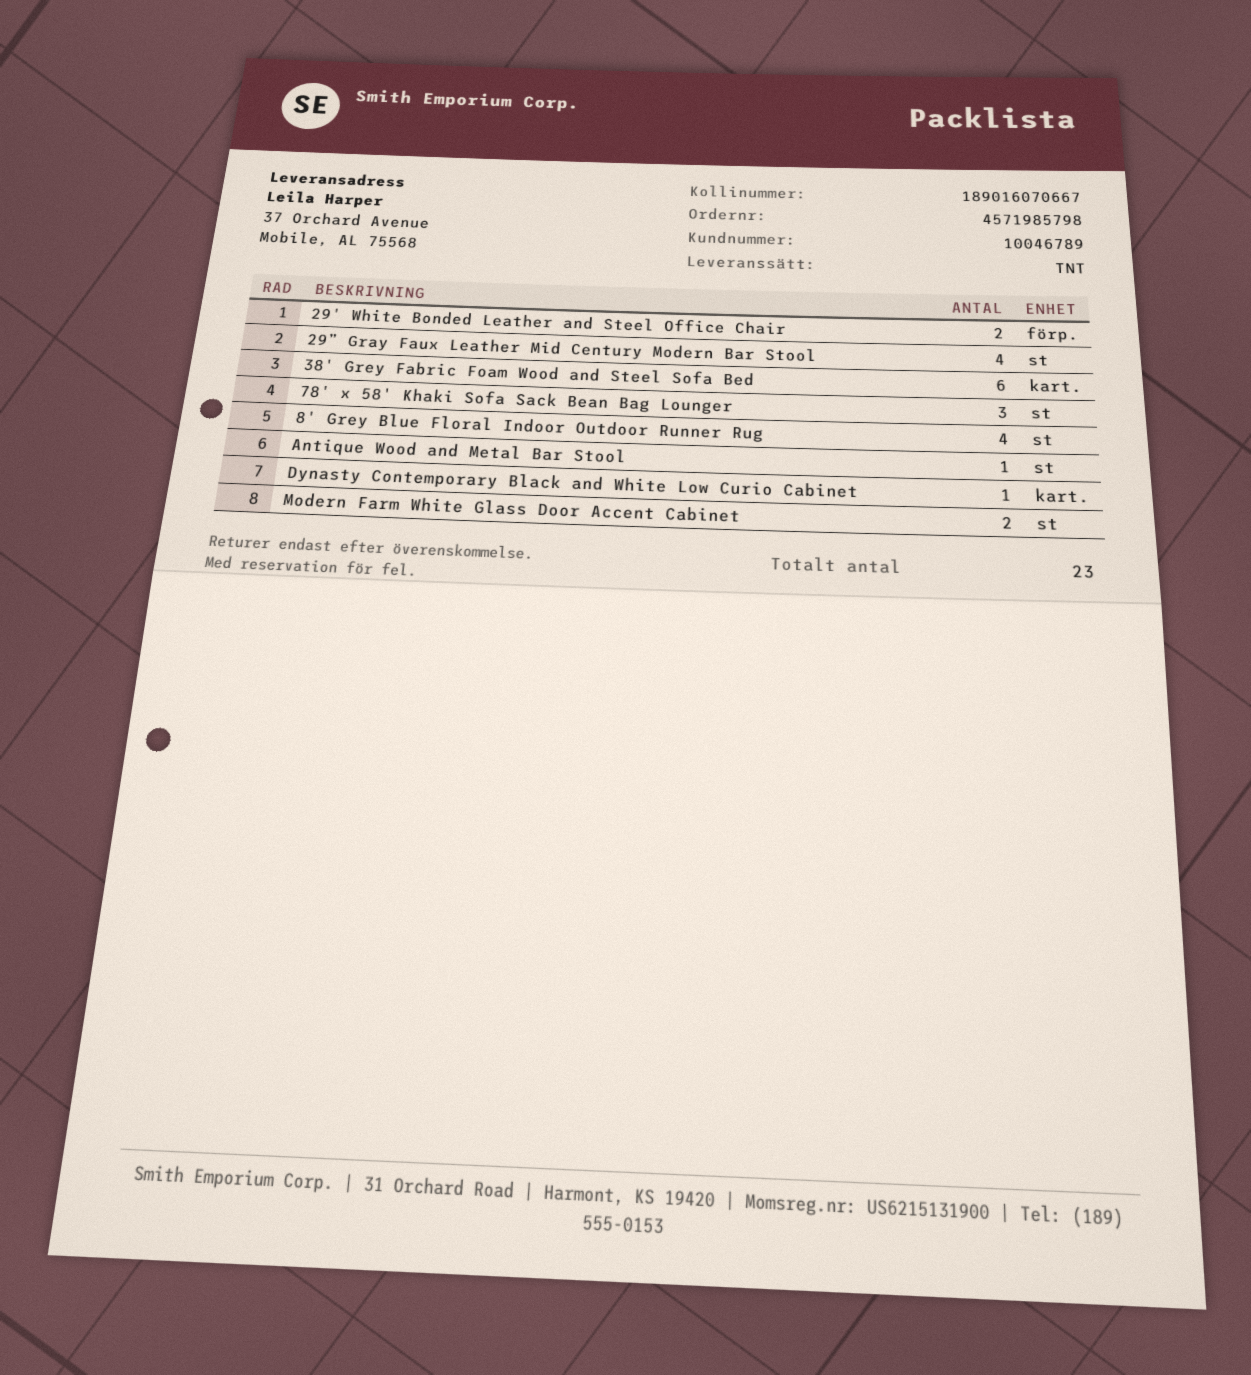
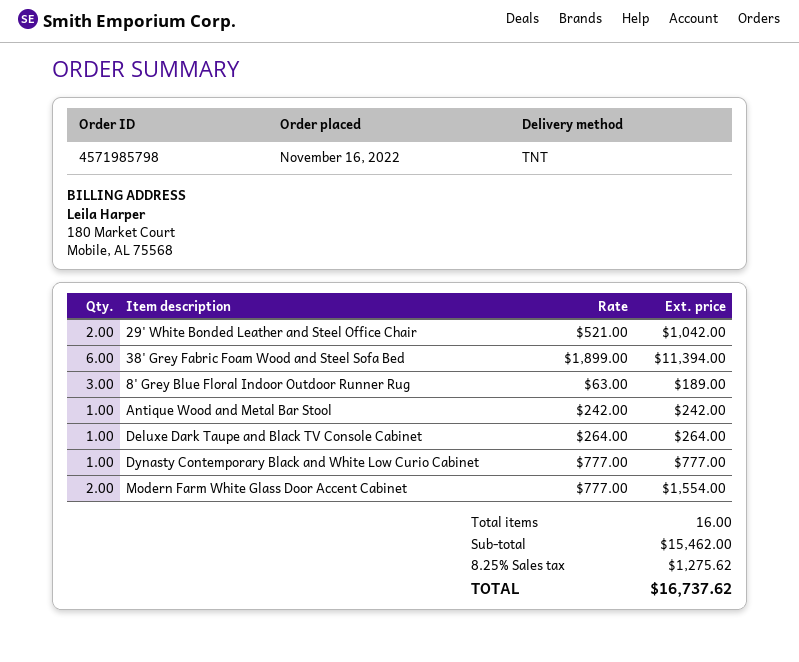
29” Gray Faux Leather Mid Century Modern Bar Stool: 4 -> none
78' x 58' Khaki Sofa Sack Bean Bag Lounger: 3 -> none
8' Grey Blue Floral Indoor Outdoor Runner Rug: 4 -> 3
Deluxe Dark Taupe and Black TV Console Cabinet: none -> 1
total quantity: 23 -> 16

